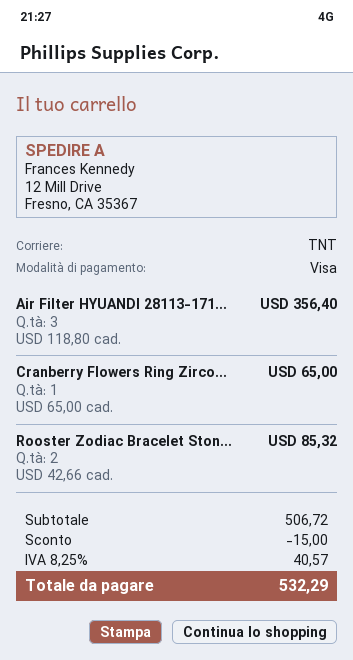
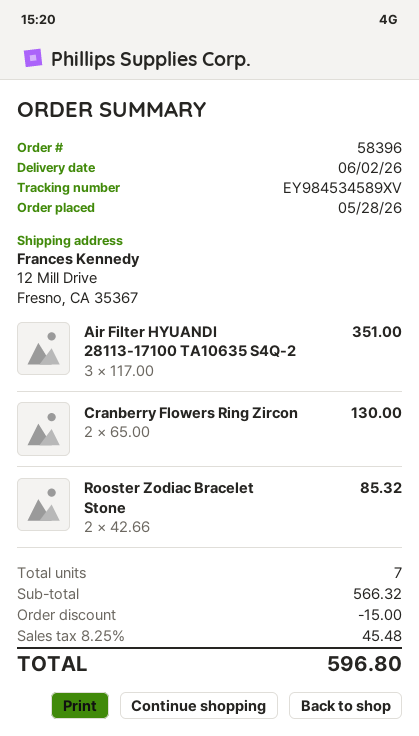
Air Filter HYUANDI 28113-171...: 3 x 118.80 = 356.40 -> 3 x 117.00 = 351.00
Cranberry Flowers Ring Zirco...: 1 x 65.00 = 65.00 -> 2 x 65.00 = 130.00
subtotal: 506.72 -> 566.32
tax: 8.25% = 40.57 -> 8.25% = 45.48
total: 532.29 -> 596.80

